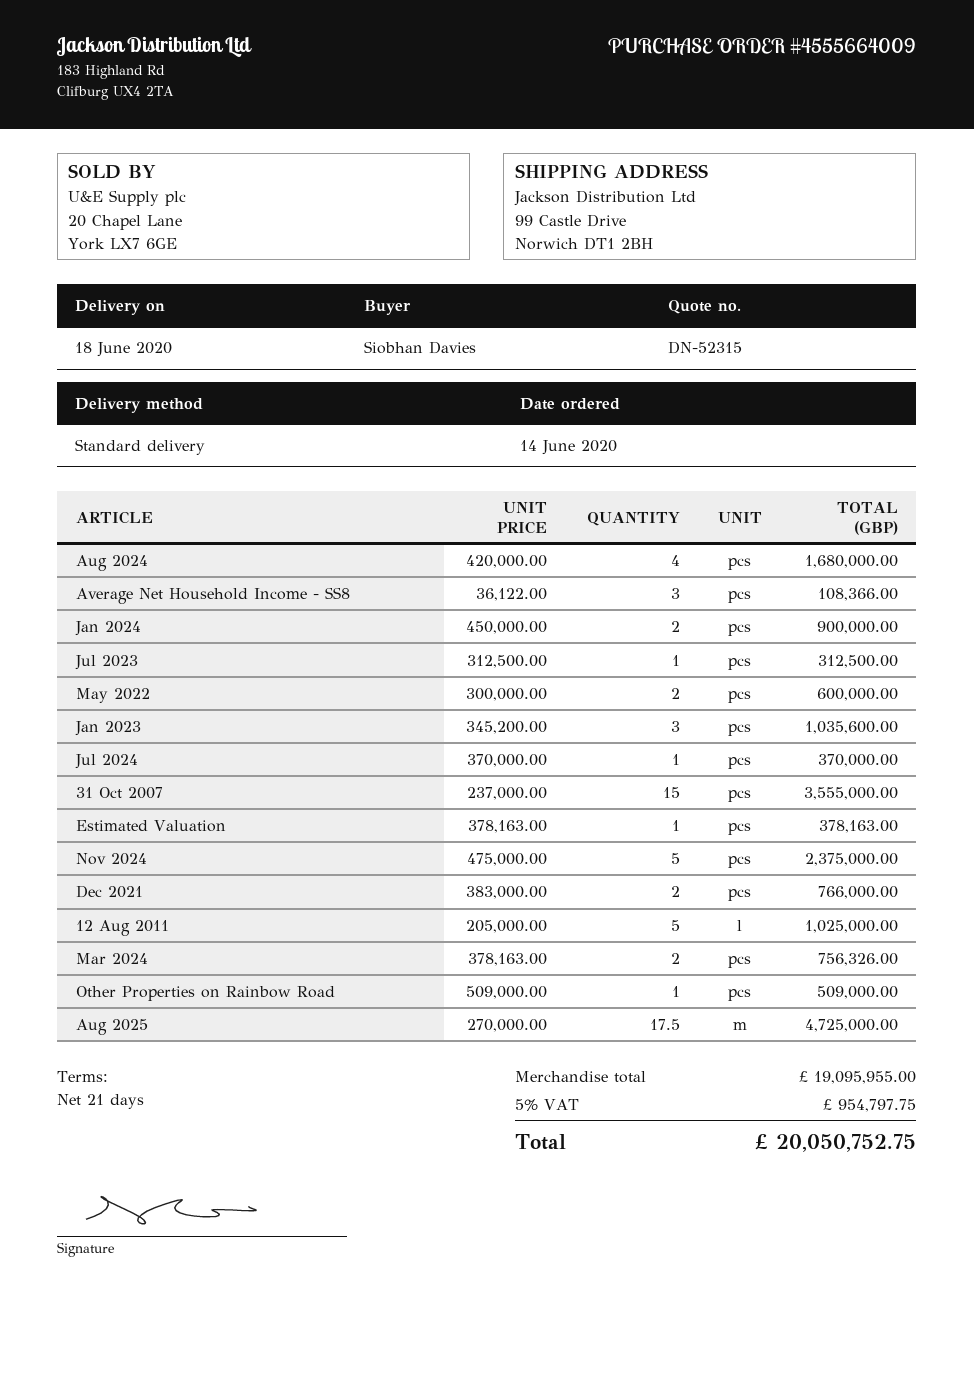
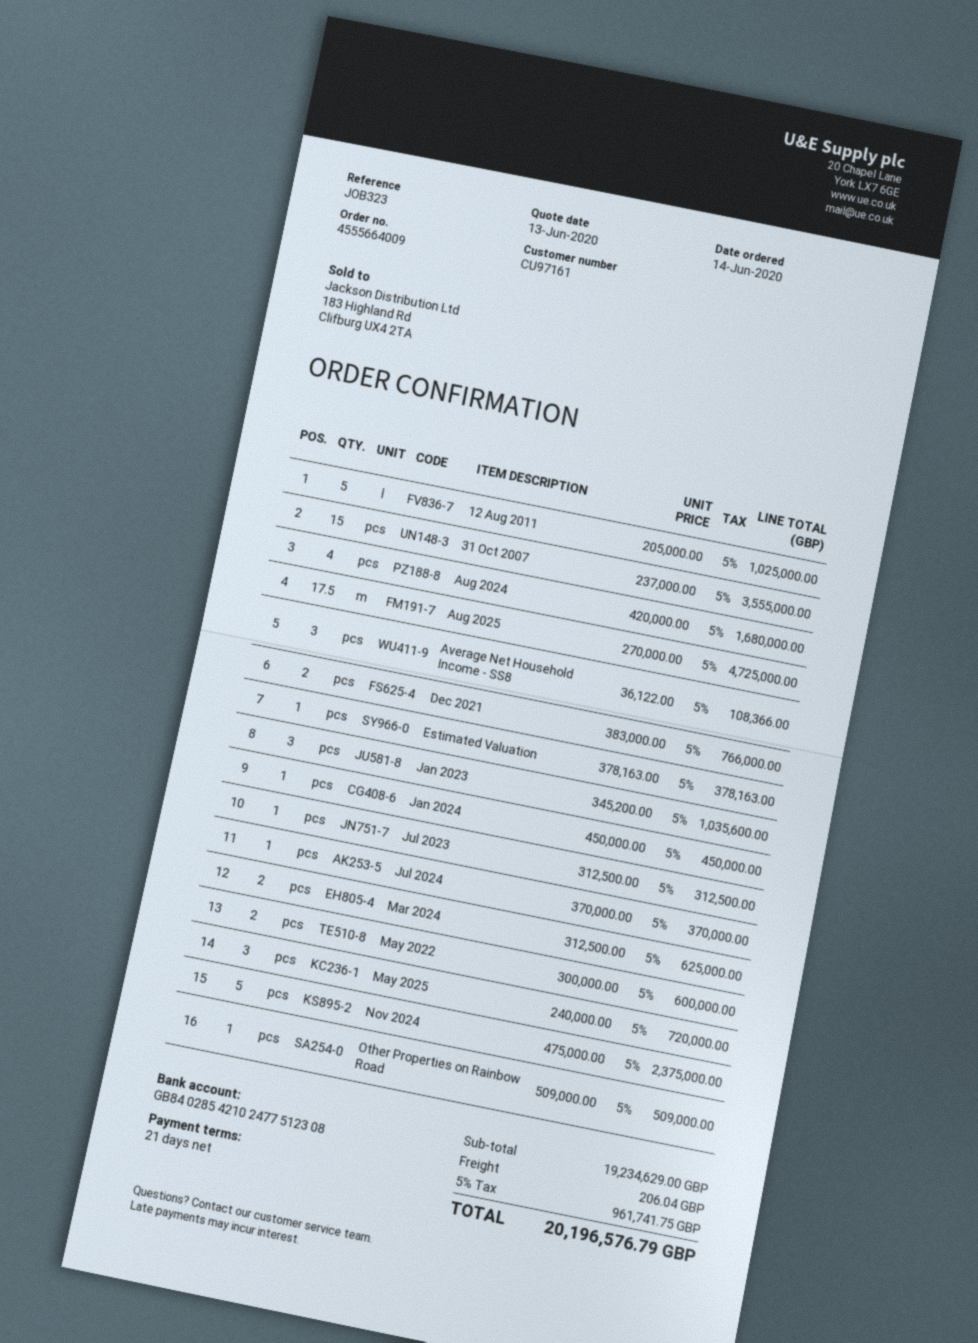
Jan 2024: 2 x 450000.00 = 900000.00 -> 1 x 450000.00 = 450000.00
Mar 2024: 2 x 378163.00 = 756326.00 -> 2 x 312500.00 = 625000.00
May 2025: none -> 3 x 240000.00 = 720000.00
subtotal: 19095955.00 -> 19234629.00
shipping: none -> 206.04
tax: 5% = 954797.75 -> 5% = 961741.75
total: 20050752.75 -> 20196576.79

